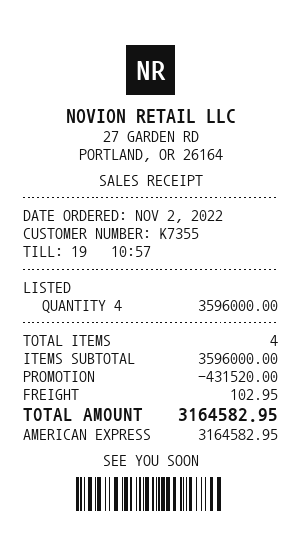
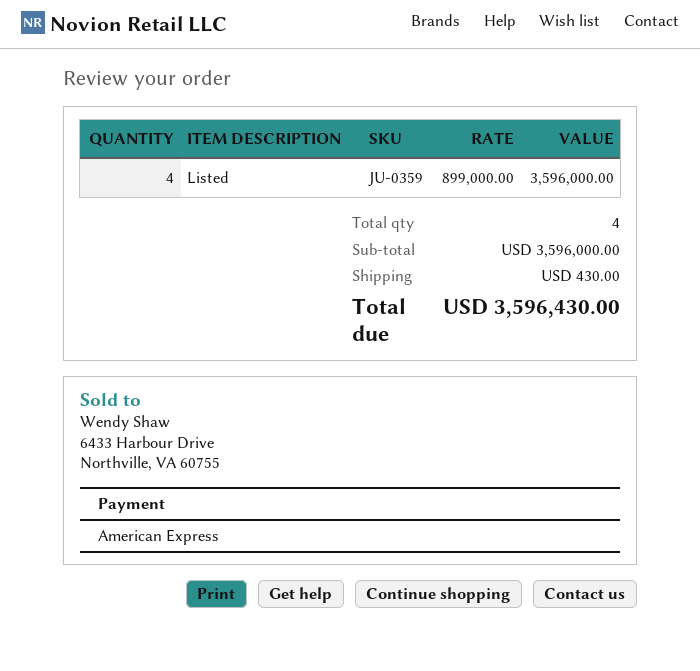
discount: 431520.00 -> none
shipping: 102.95 -> 430.00
total: 3164582.95 -> 3596430.00

